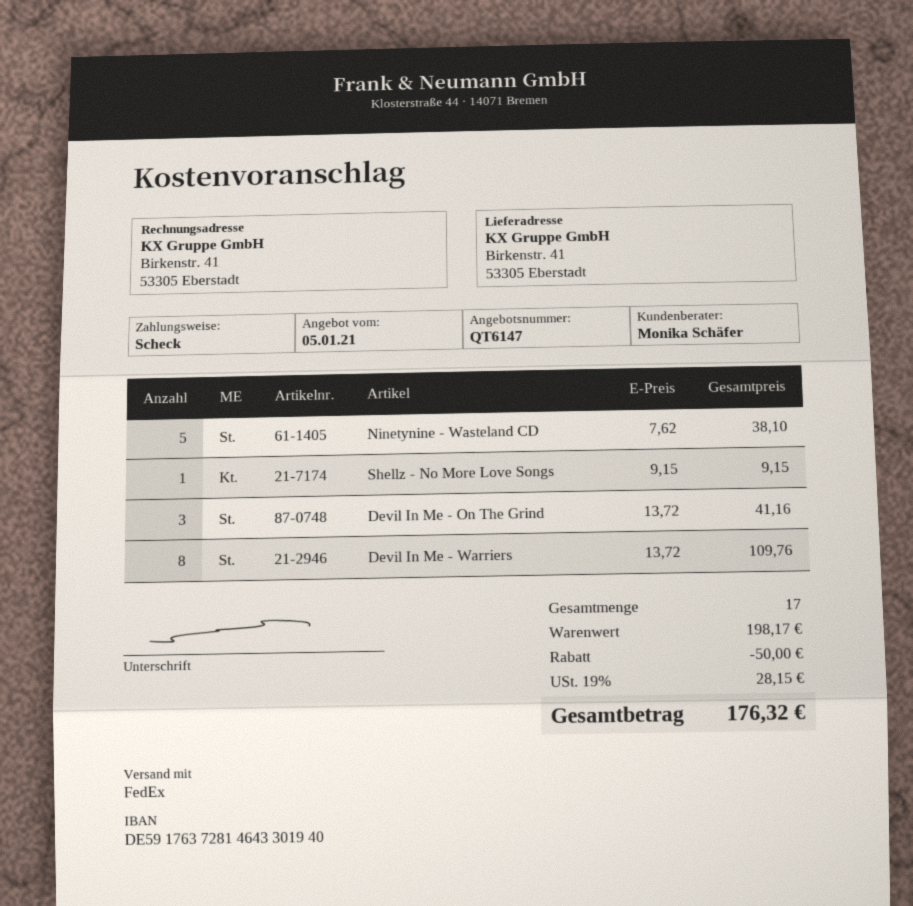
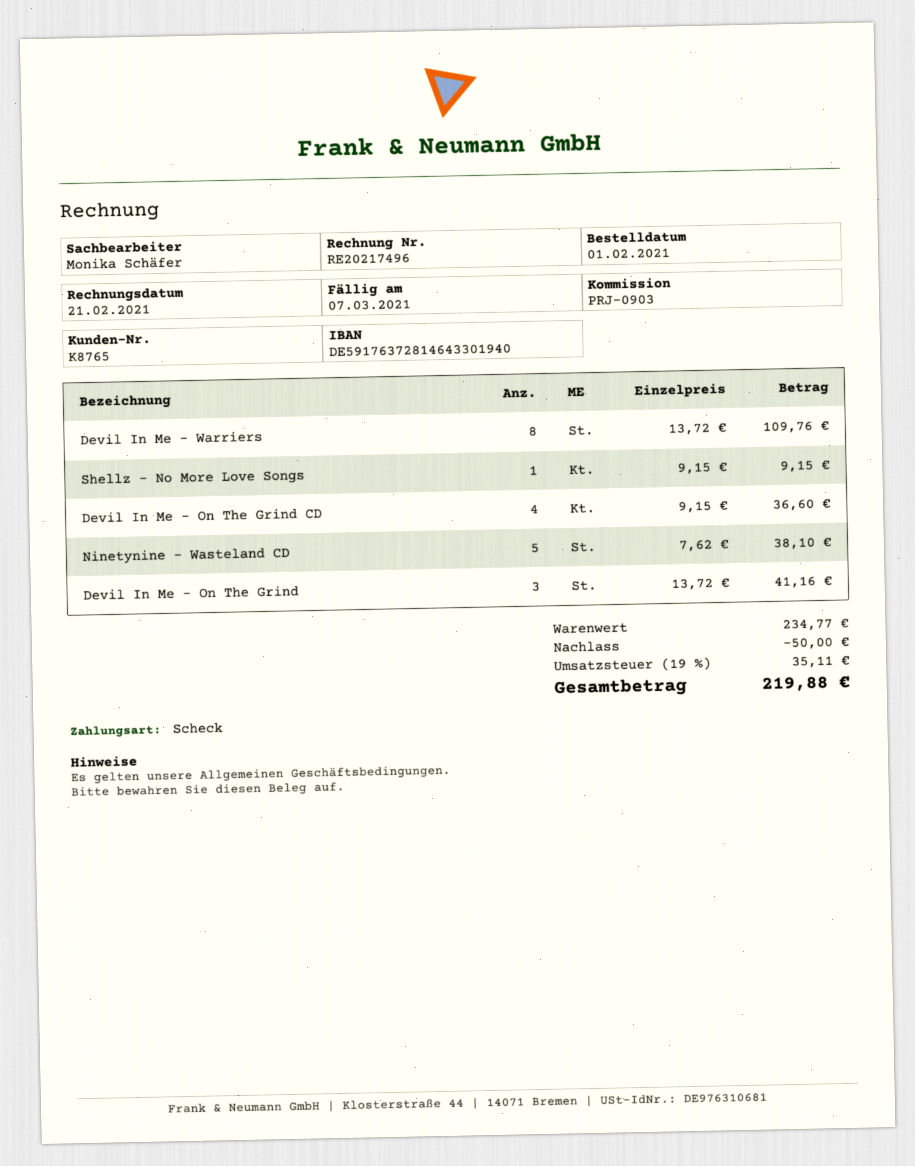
Devil In Me - On The Grind CD: none -> 4 x 9.15 = 36.60
subtotal: 198.17 -> 234.77
tax: 19% = 28.15 -> 19% = 35.11
total: 176.32 -> 219.88

